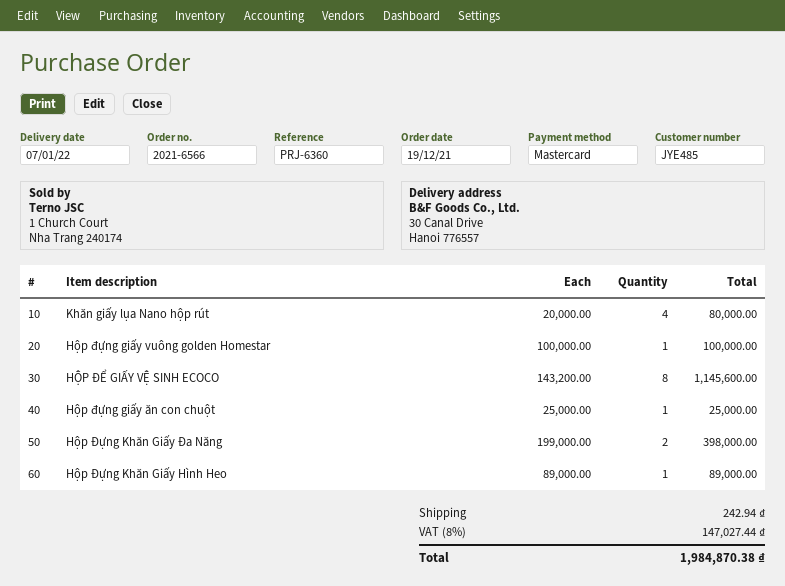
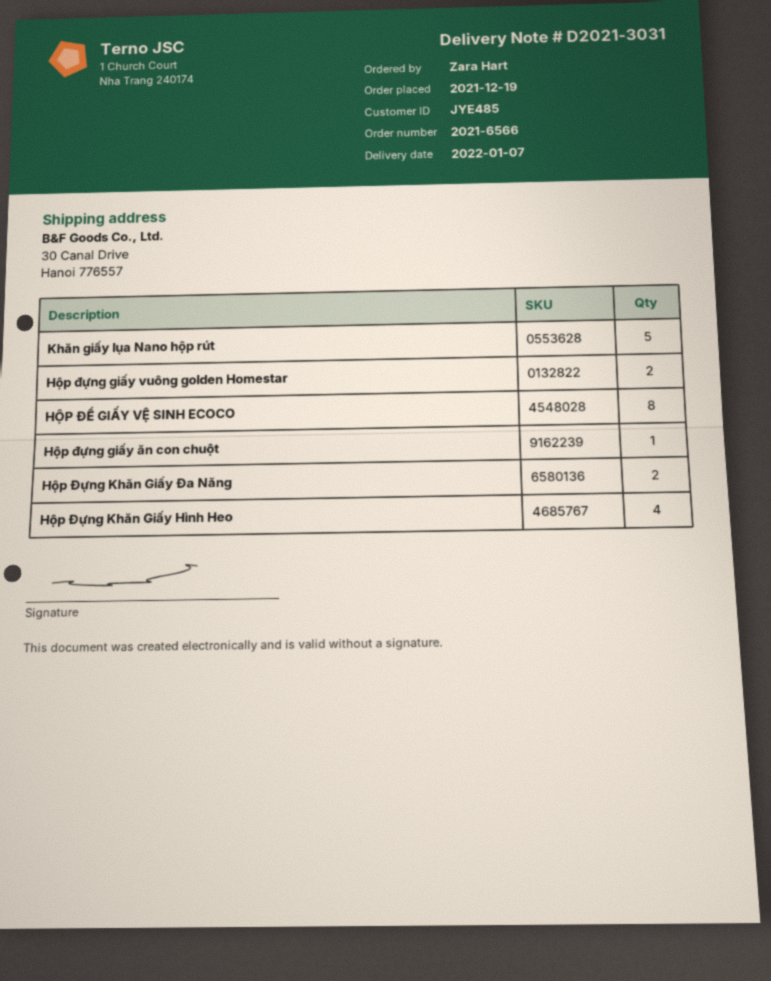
Khăn giấy lụa Nano hộp rút: 4 -> 5
Hộp đựng giấy vuông golden Homestar: 1 -> 2
Hộp Đựng Khăn Giấy Hình Heo: 1 -> 4

